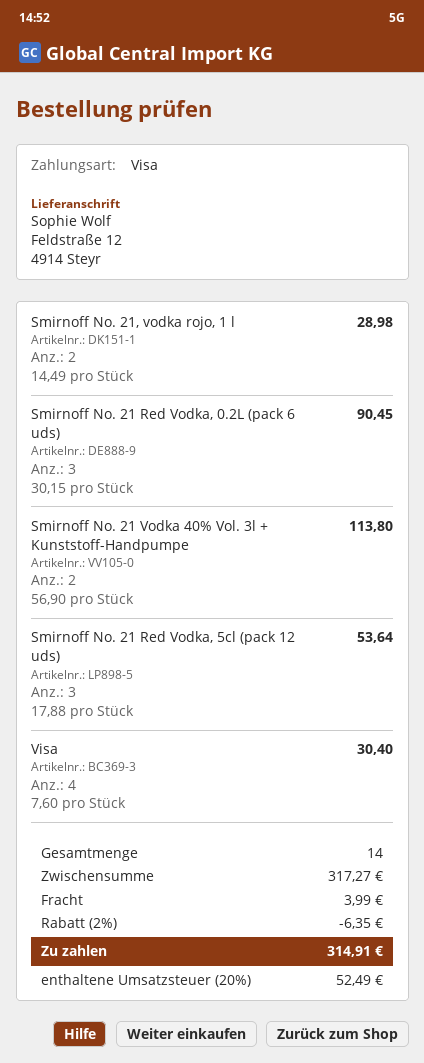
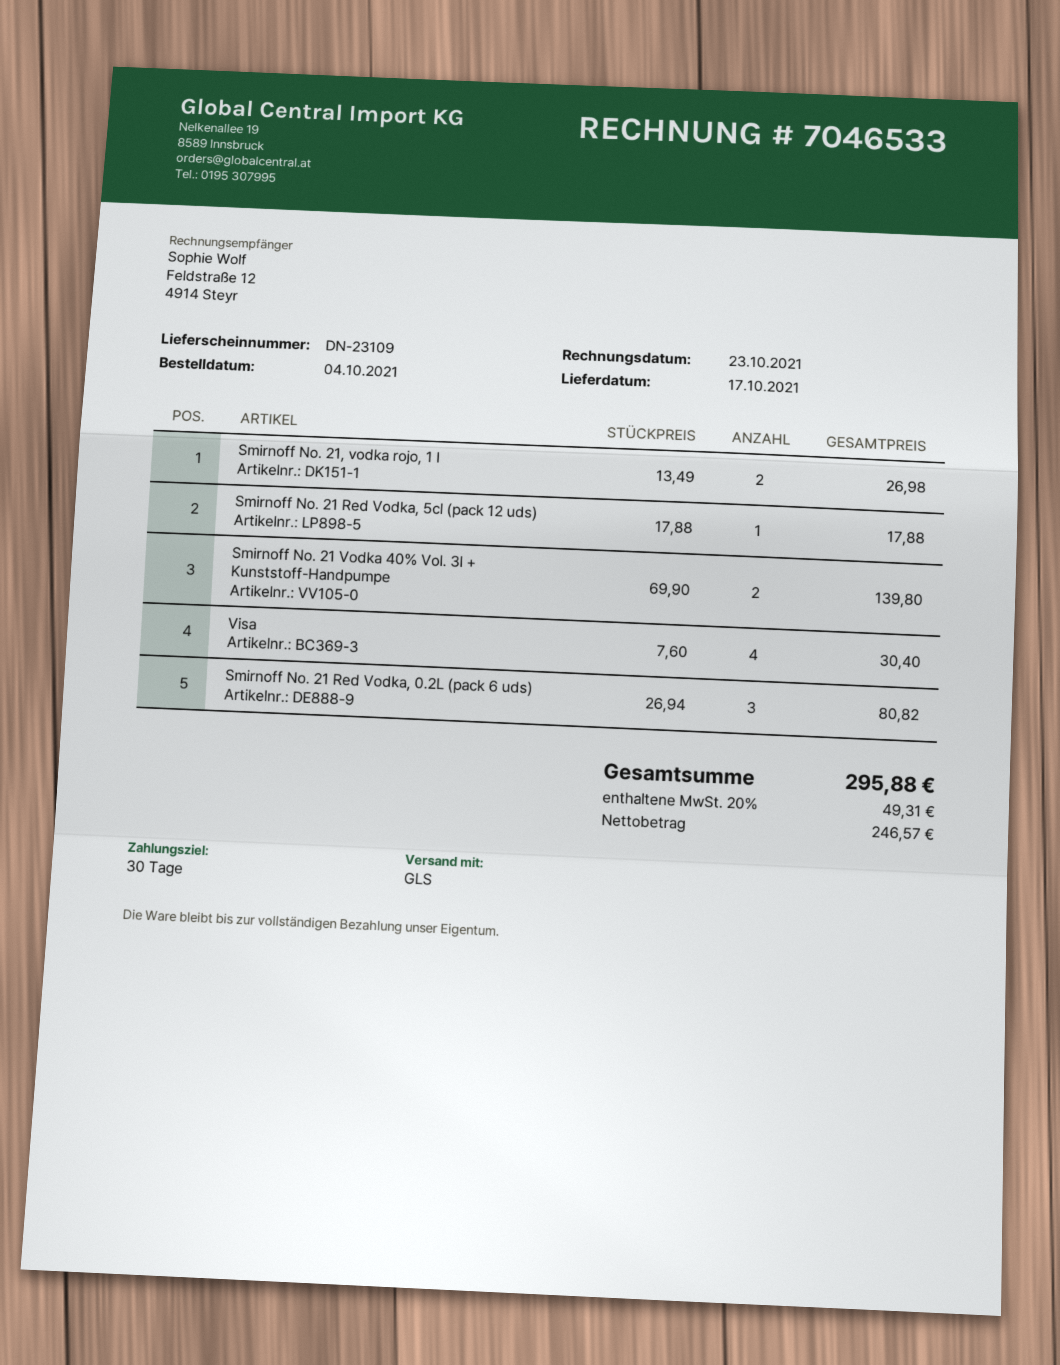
Smirnoff No. 21, vodka rojo, 1 l: 2 x 14.49 = 28.98 -> 2 x 13.49 = 26.98
Smirnoff No. 21 Red Vodka, 0.2L (pack 6 uds): 3 x 30.15 = 90.45 -> 3 x 26.94 = 80.82
Smirnoff No. 21 Vodka 40% Vol. 3l + Kunststoff-Handpumpe: 2 x 56.90 = 113.80 -> 2 x 69.90 = 139.80
Smirnoff No. 21 Red Vodka, 5cl (pack 12 uds): 3 x 17.88 = 53.64 -> 1 x 17.88 = 17.88
discount: 2% = 6.35 -> none
shipping: 3.99 -> none
tax: 20% = 52.49 -> 20% = 49.31
total: 314.91 -> 295.88

